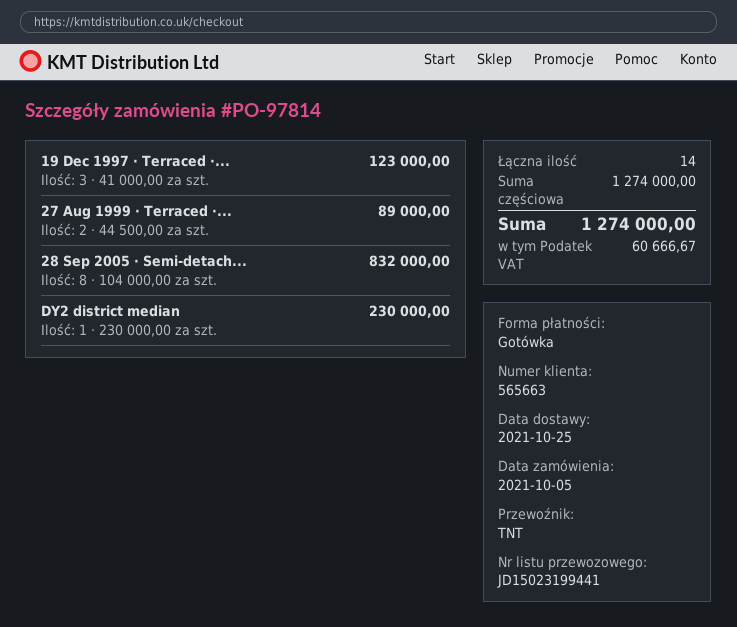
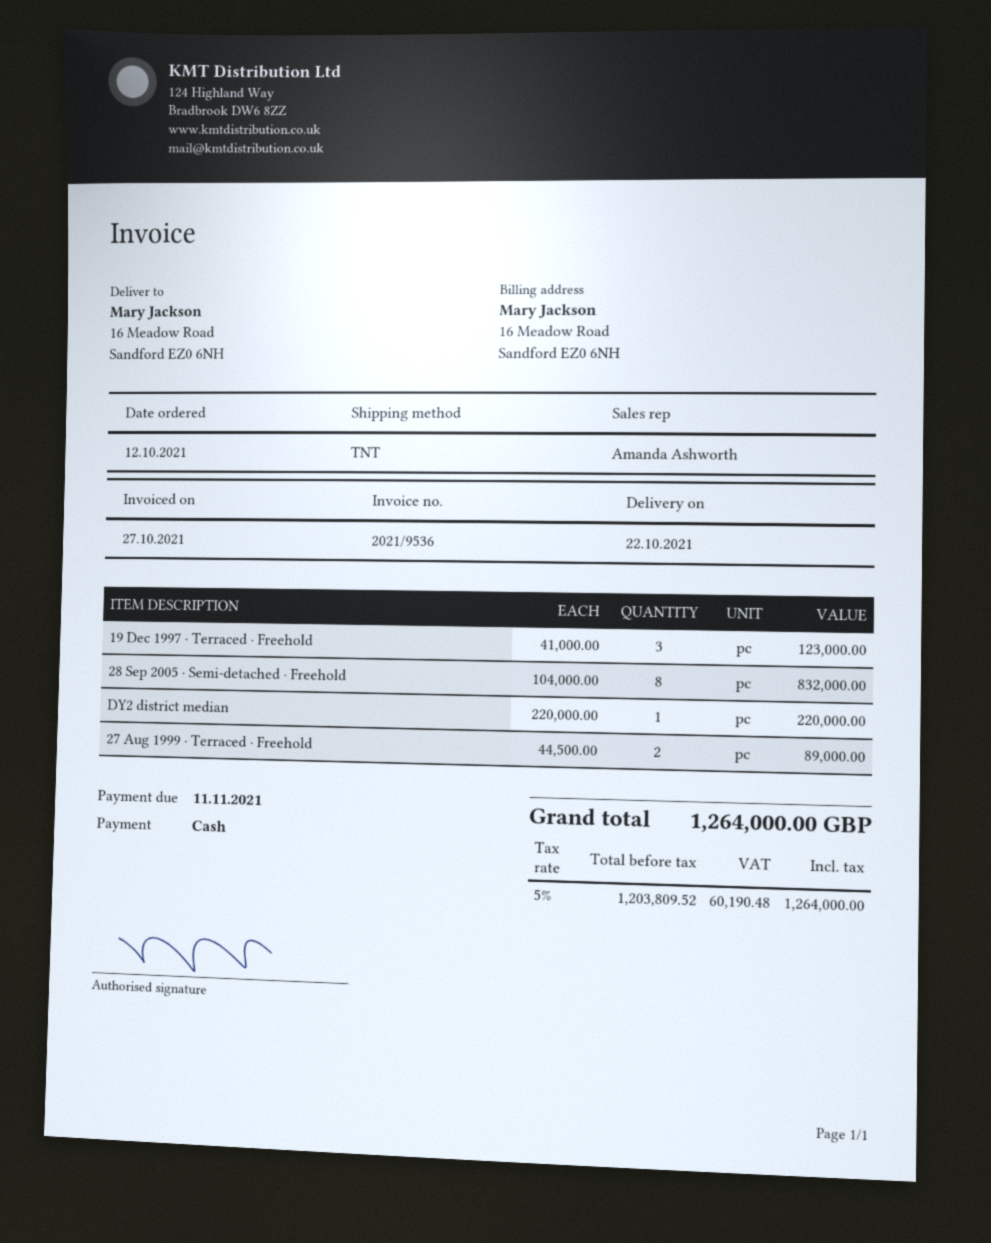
order date: 2021-10-05 -> 2021-10-12
delivery date: 2021-10-25 -> 2021-10-22
DY2 district median: 1 x 230000.00 = 230000.00 -> 1 x 220000.00 = 220000.00
tax: 60666.67 -> 60190.48
total: 1274000.00 -> 1264000.00

